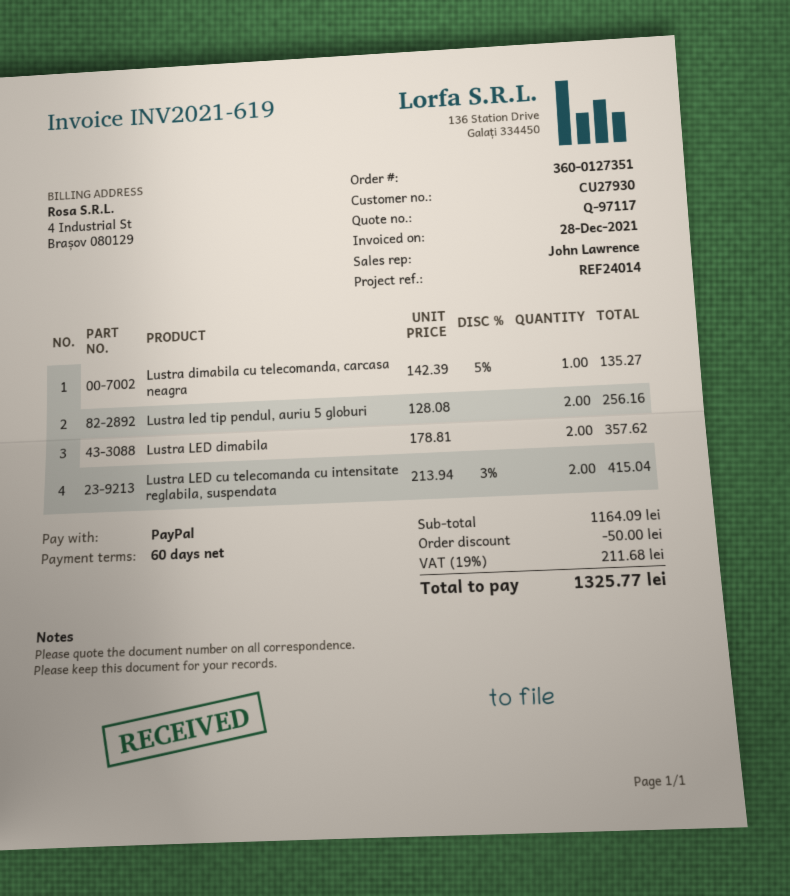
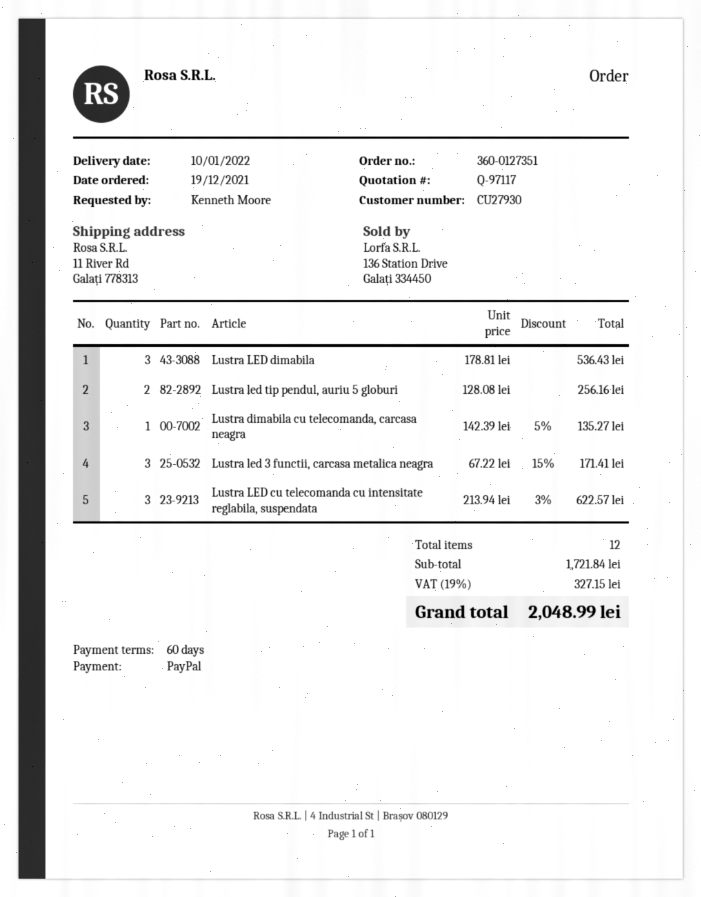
Lustra LED dimabila: 2 x 178.81 = 357.62 -> 3 x 178.81 = 536.43
Lustra LED cu telecomanda cu intensitate reglabila, suspendata: 2 x 213.94 - 3% = 415.04 -> 3 x 213.94 - 3% = 622.57
Lustra led 3 functii, carcasa metalica neagra: none -> 3 x 67.22 - 15% = 171.41
subtotal: 1164.09 -> 1721.84
discount: 50.00 -> none
tax: 19% = 211.68 -> 19% = 327.15
total: 1325.77 -> 2048.99

